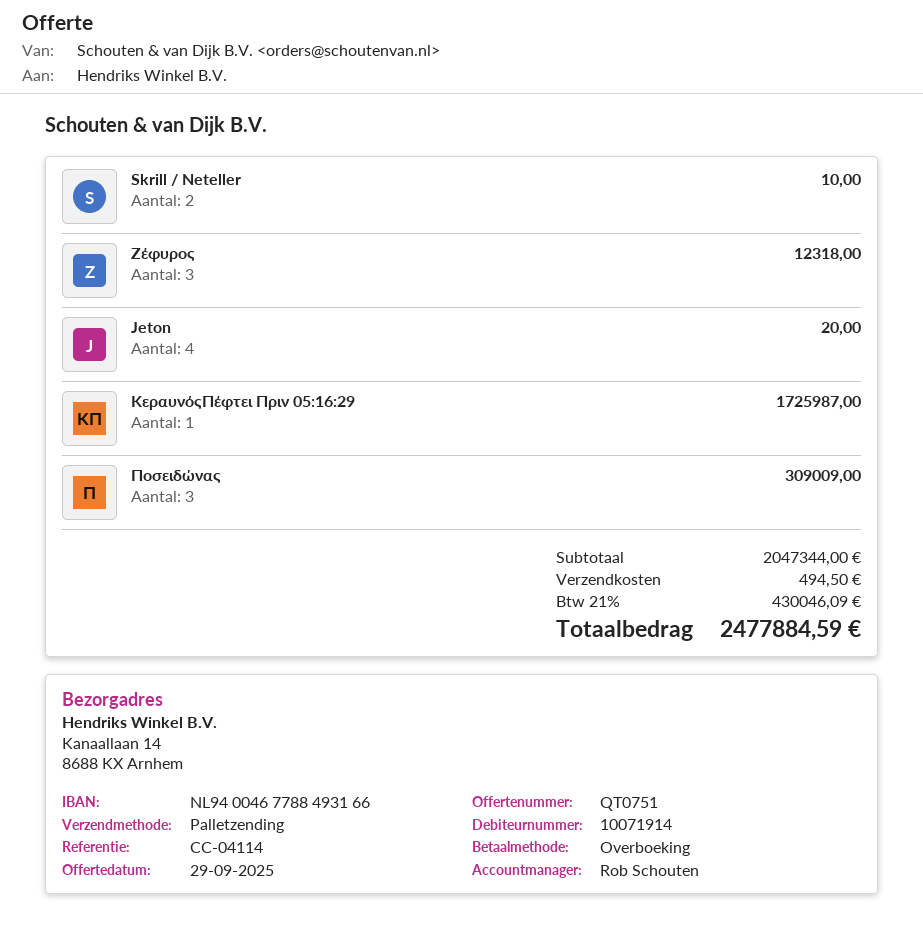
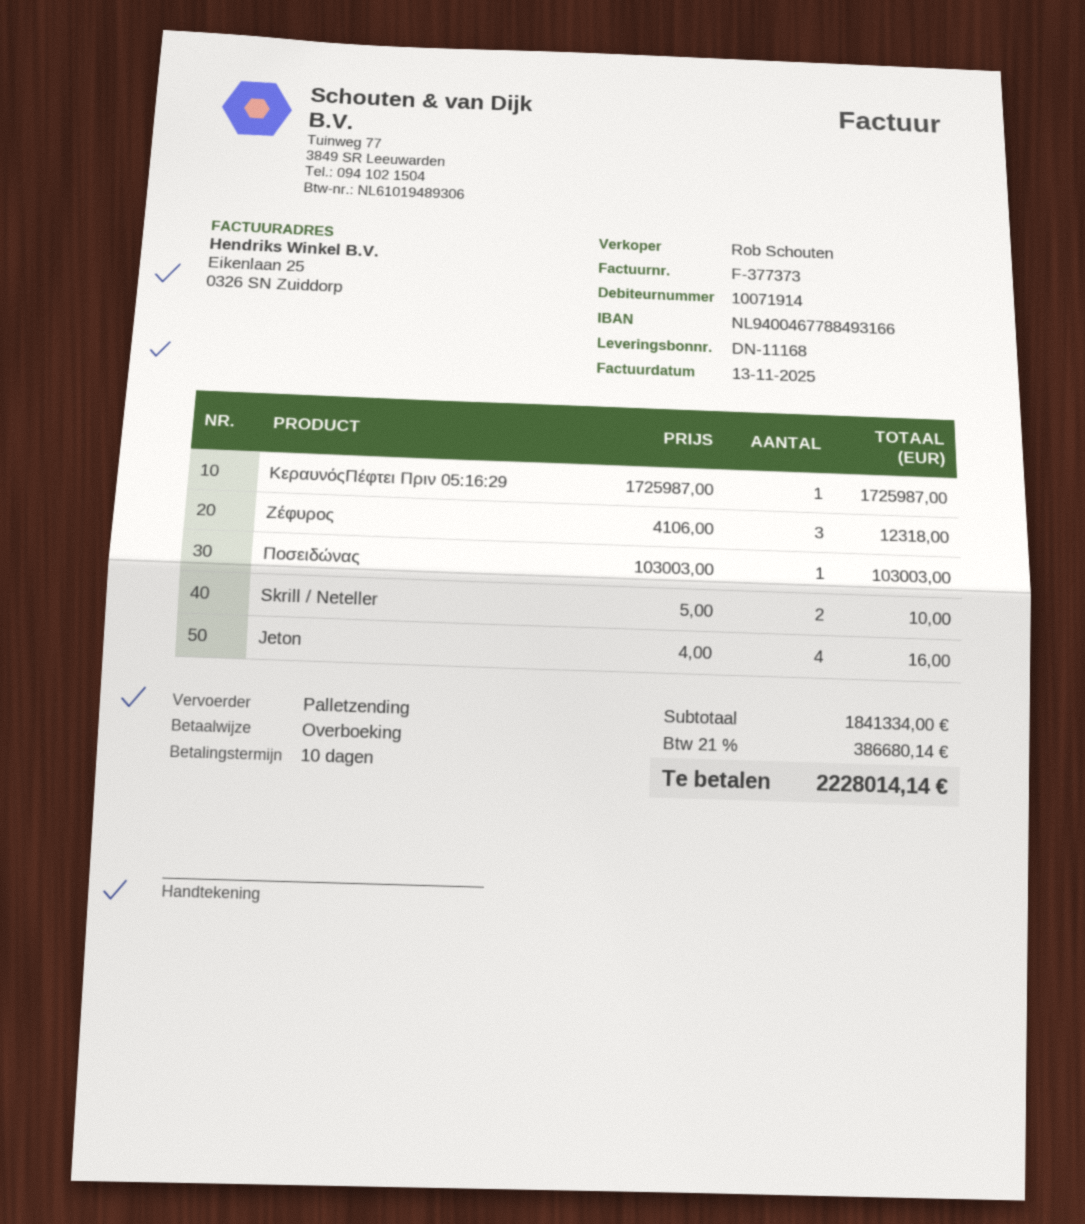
Jeton: 4 for 20.00 -> 4 for 16.00
Ποσειδώνας: 3 for 309009.00 -> 1 for 103003.00
subtotal: 2047344.00 -> 1841334.00
shipping: 494.50 -> none
tax: 21% = 430046.09 -> 21% = 386680.14
total: 2477884.59 -> 2228014.14

